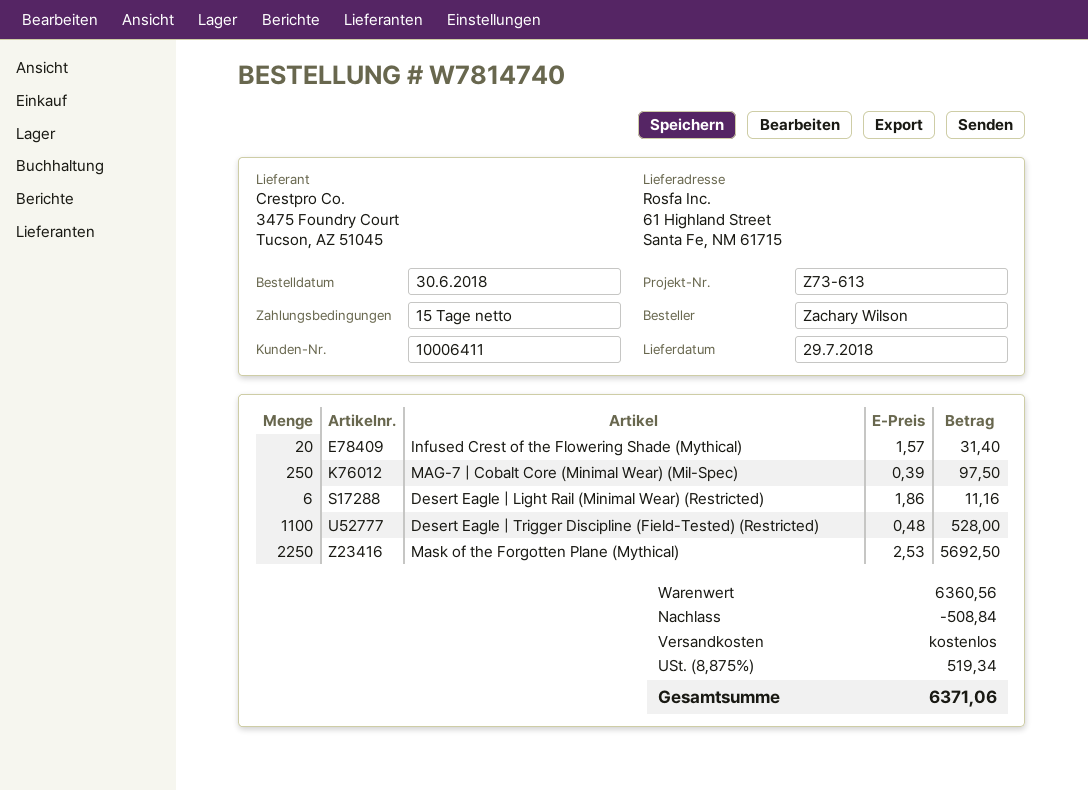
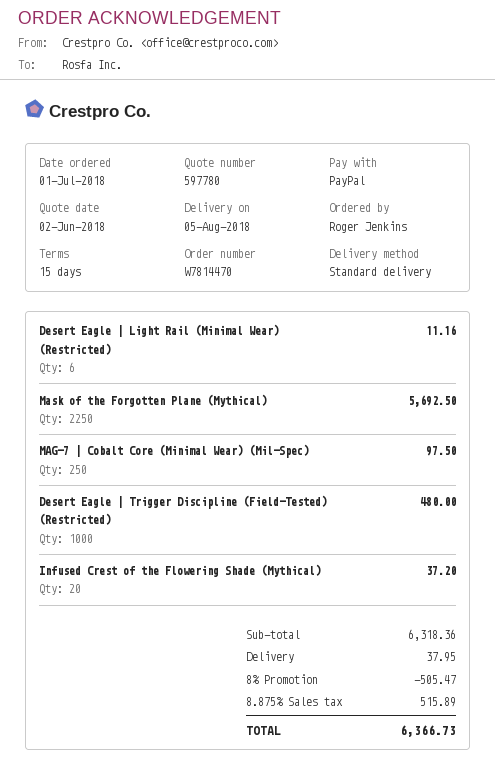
order number: W7814740 -> W7814470
order date: 2018-06-30 -> 2018-07-01
delivery date: 2018-07-29 -> 2018-08-05
ordered by: Zachary Wilson -> Roger Jenkins
Infused Crest of the Flowering Shade (Mythical): 20 for 31.40 -> 20 for 37.20
Desert Eagle | Trigger Discipline (Field-Tested) (Restricted): 1100 for 528.00 -> 1000 for 480.00
subtotal: 6360.56 -> 6318.36
discount: 508.84 -> 505.47
shipping: 0.00 -> 37.95
tax: 8.875% = 519.34 -> 8.875% = 515.89
total: 6371.06 -> 6366.73

